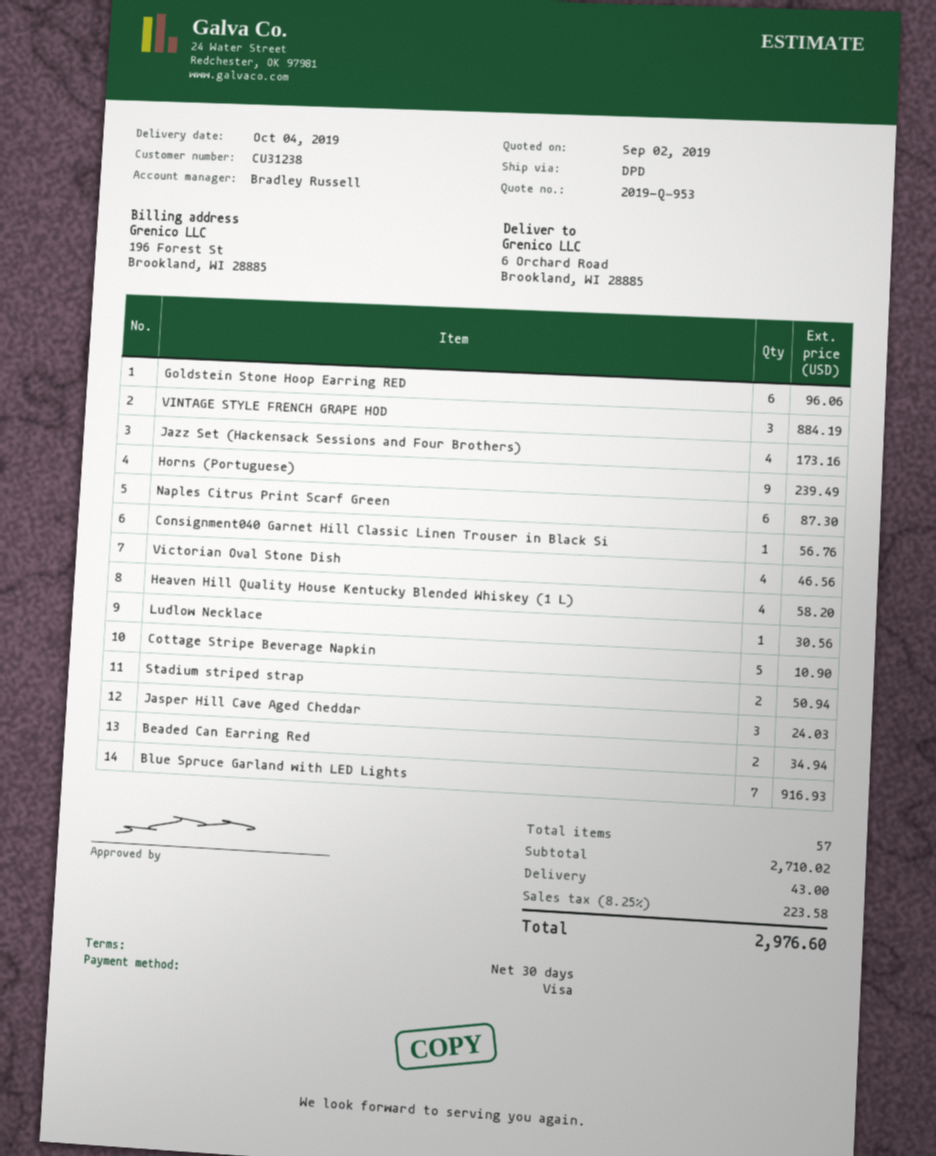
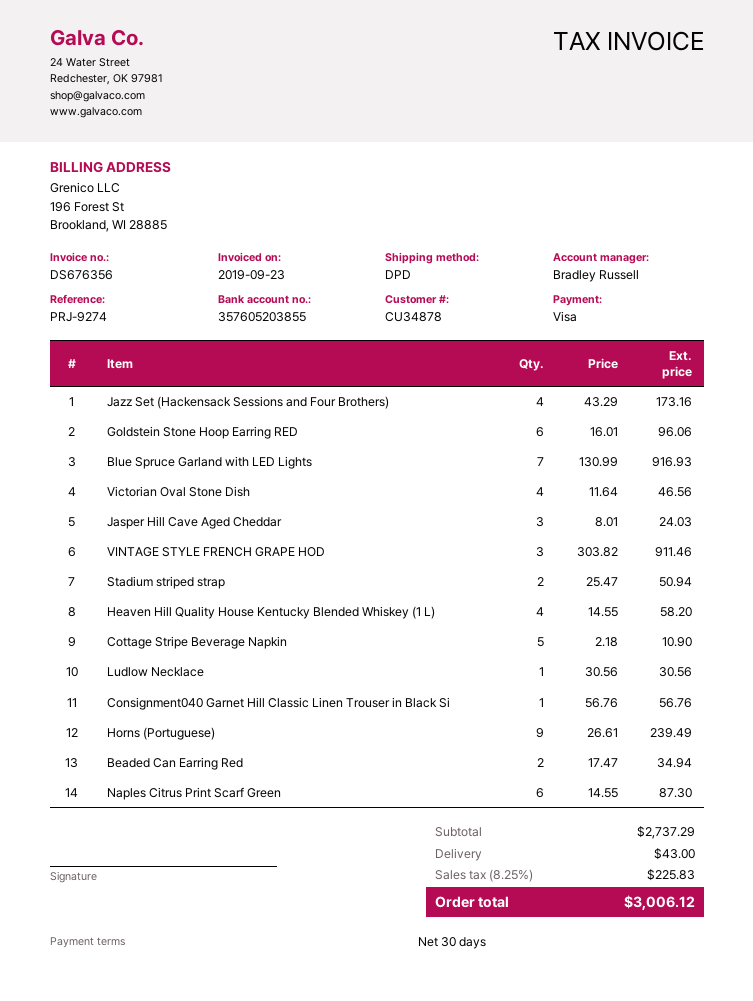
customer number: CU31238 -> CU34878
VINTAGE STYLE FRENCH GRAPE HOD: 3 for 884.19 -> 3 for 911.46
subtotal: 2710.02 -> 2737.29
tax: 8.25% = 223.58 -> 8.25% = 225.83
total: 2976.60 -> 3006.12

